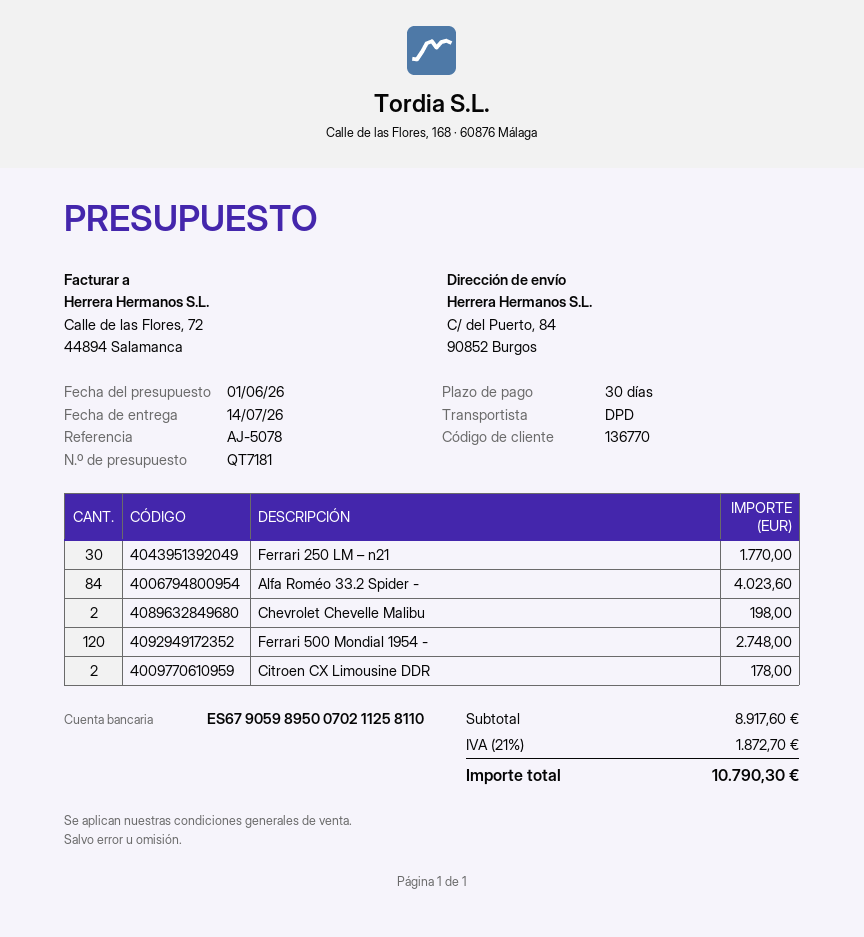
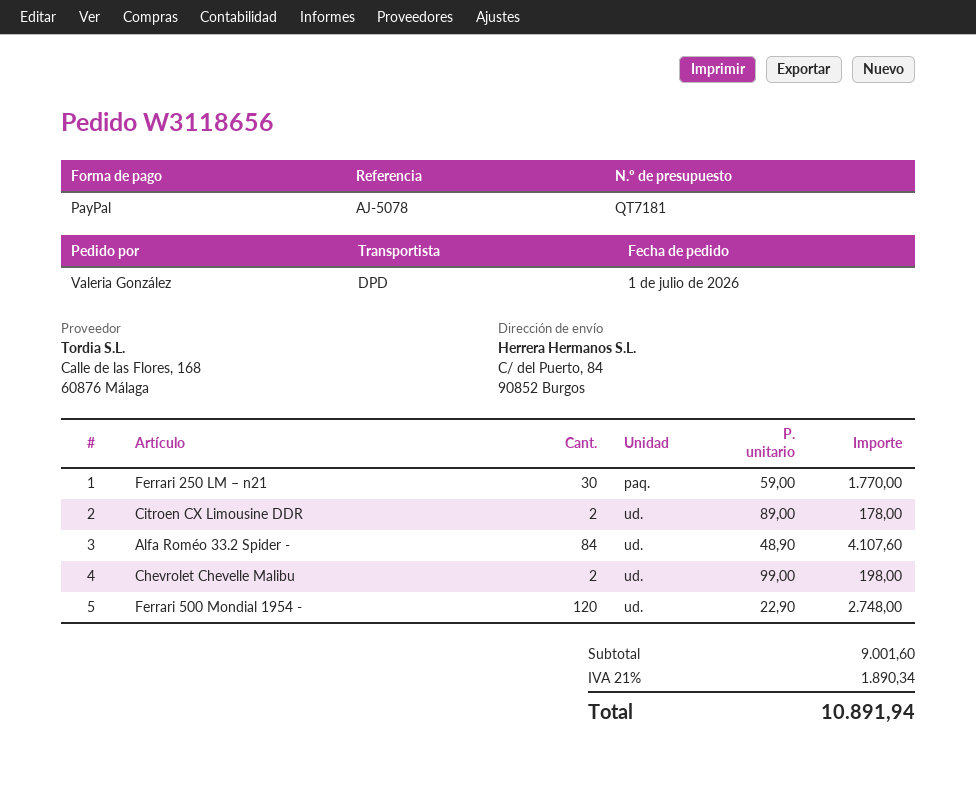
Alfa Roméo 33.2 Spider -: 84 for 4023.60 -> 84 for 4107.60
subtotal: 8917.60 -> 9001.60
tax: 21% = 1872.70 -> 21% = 1890.34
total: 10790.30 -> 10891.94

